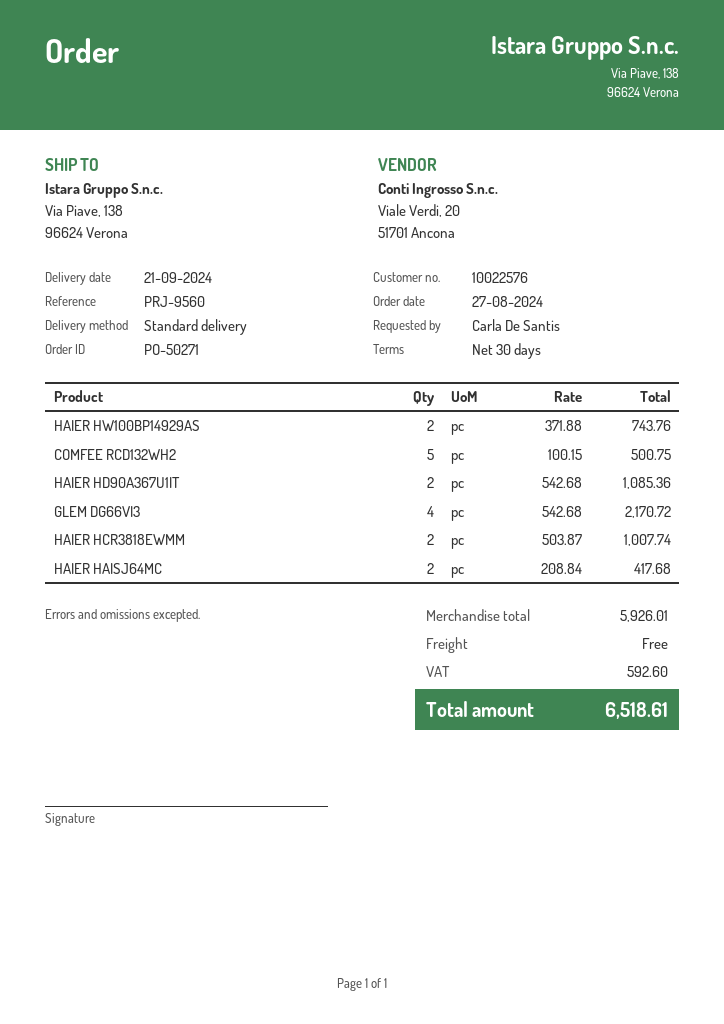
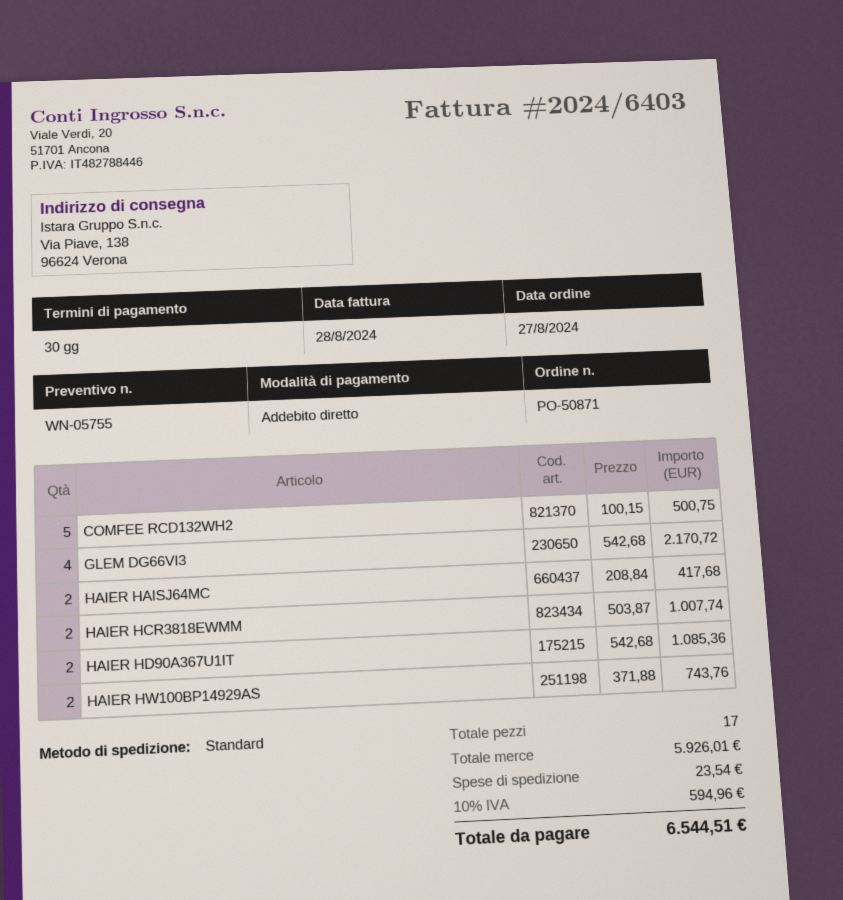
order number: PO-50271 -> PO-50871
shipping: 0.00 -> 23.54
tax: 592.60 -> 594.96
total: 6518.61 -> 6544.51

